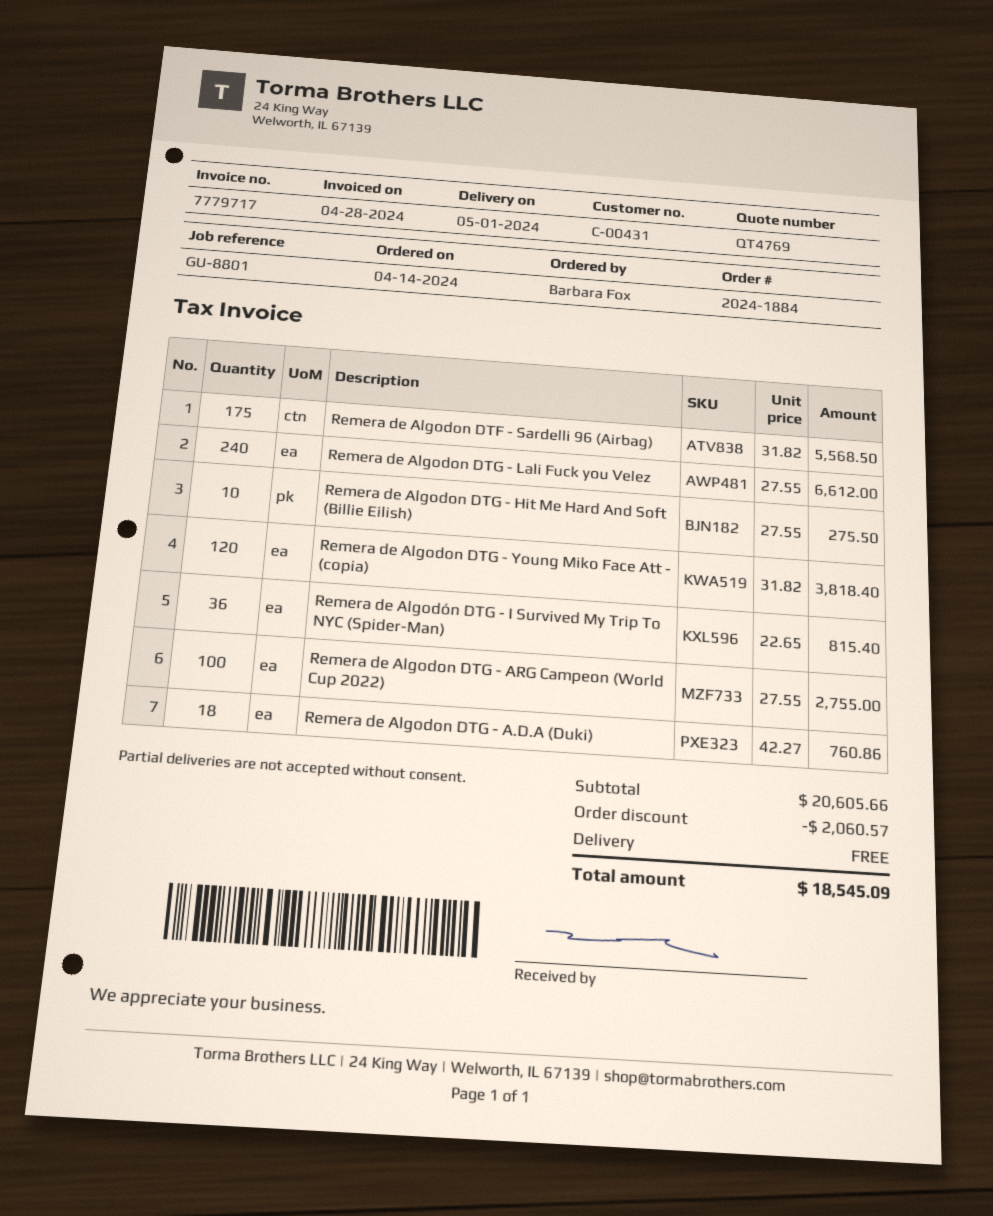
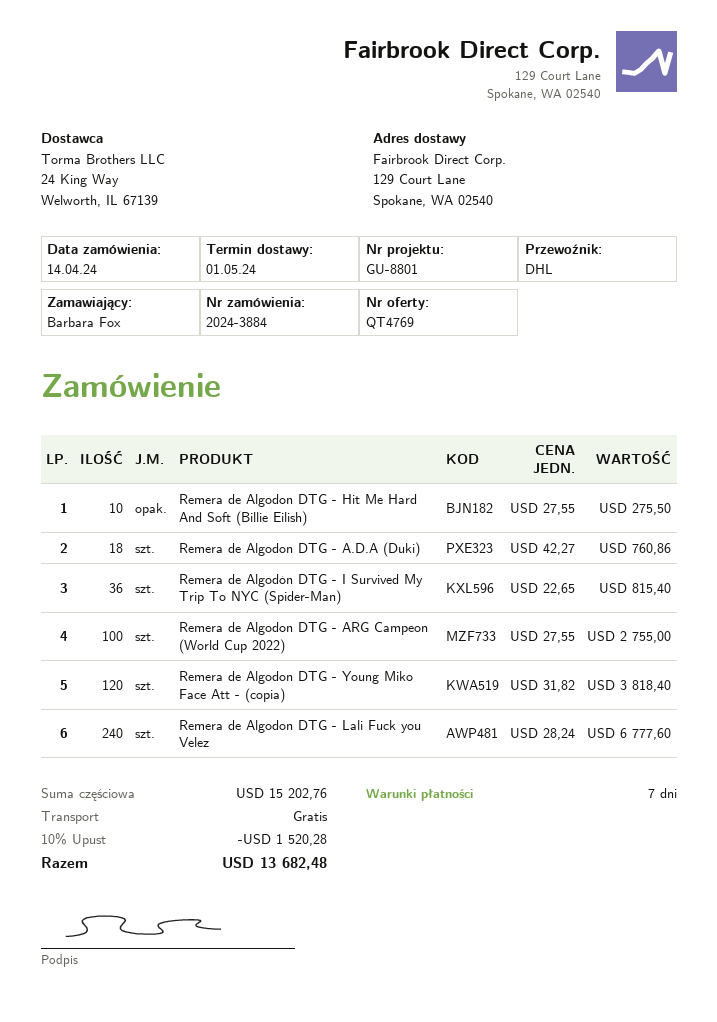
order number: 2024-1884 -> 2024-3884
Remera de Algodon DTF - Sardelli 96 (Airbag): 175 x 31.82 = 5568.50 -> none
Remera de Algodon DTG - Lali Fuck you Velez: 240 x 27.55 = 6612.00 -> 240 x 28.24 = 6777.60
subtotal: 20605.66 -> 15202.76
discount: 2060.57 -> 1520.28
total: 18545.09 -> 13682.48

